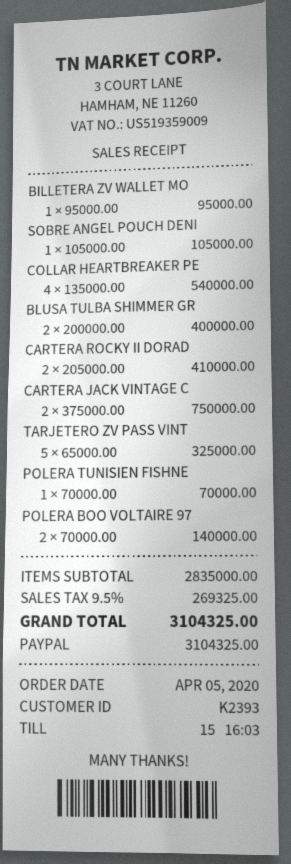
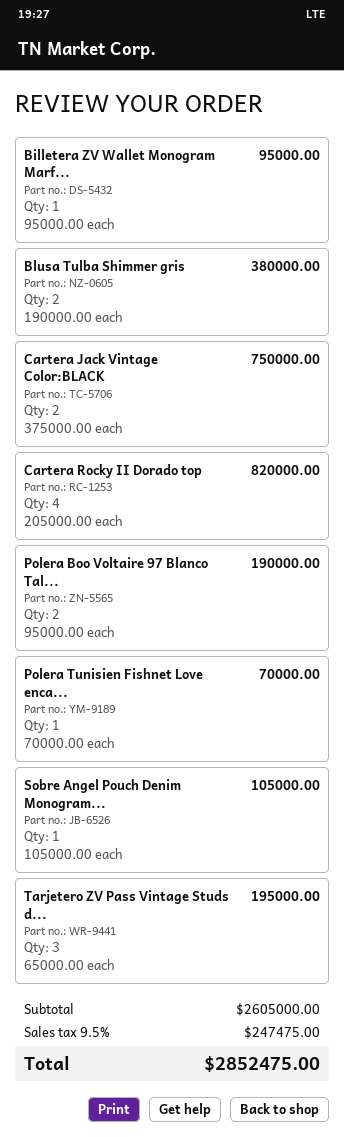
COLLAR HEARTBREAKER PE: 4 x 135000.00 = 540000.00 -> none
BLUSA TULBA SHIMMER GR: 2 x 200000.00 = 400000.00 -> 2 x 190000.00 = 380000.00
CARTERA ROCKY II DORAD: 2 x 205000.00 = 410000.00 -> 4 x 205000.00 = 820000.00
TARJETERO ZV PASS VINT: 5 x 65000.00 = 325000.00 -> 3 x 65000.00 = 195000.00
POLERA BOO VOLTAIRE 97: 2 x 70000.00 = 140000.00 -> 2 x 95000.00 = 190000.00
subtotal: 2835000.00 -> 2605000.00
tax: 9.5% = 269325.00 -> 9.5% = 247475.00
total: 3104325.00 -> 2852475.00

